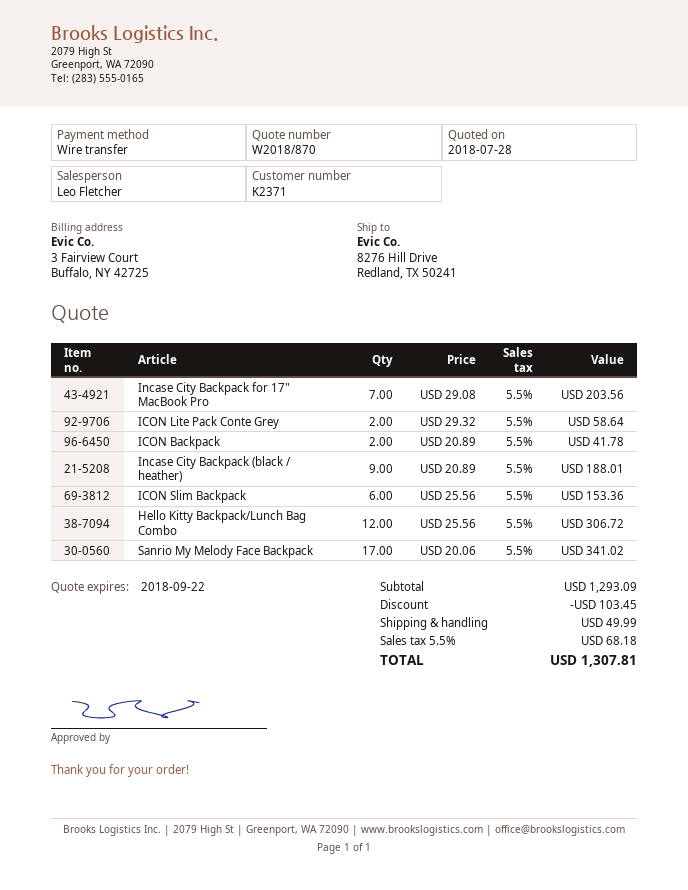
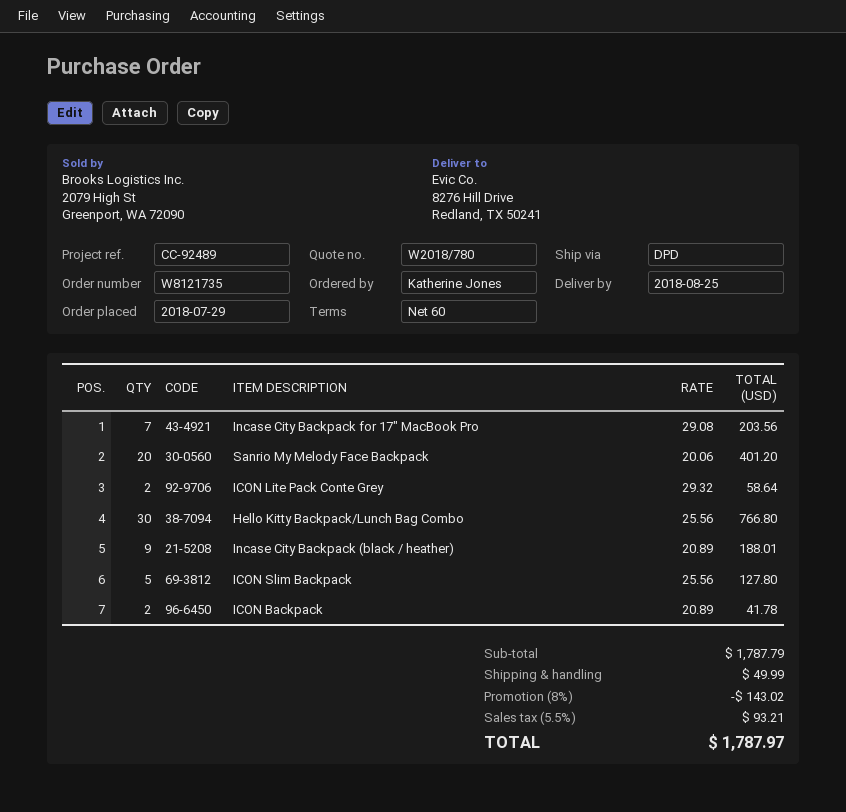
quote number: W2018/870 -> W2018/780
ICON Slim Backpack: 6 x 25.56 = 153.36 -> 5 x 25.56 = 127.80
Hello Kitty Backpack/Lunch Bag Combo: 12 x 25.56 = 306.72 -> 30 x 25.56 = 766.80
Sanrio My Melody Face Backpack: 17 x 20.06 = 341.02 -> 20 x 20.06 = 401.20
subtotal: 1293.09 -> 1787.79
discount: 103.45 -> 143.02
tax: 5.5% = 68.18 -> 5.5% = 93.21
total: 1307.81 -> 1787.97

